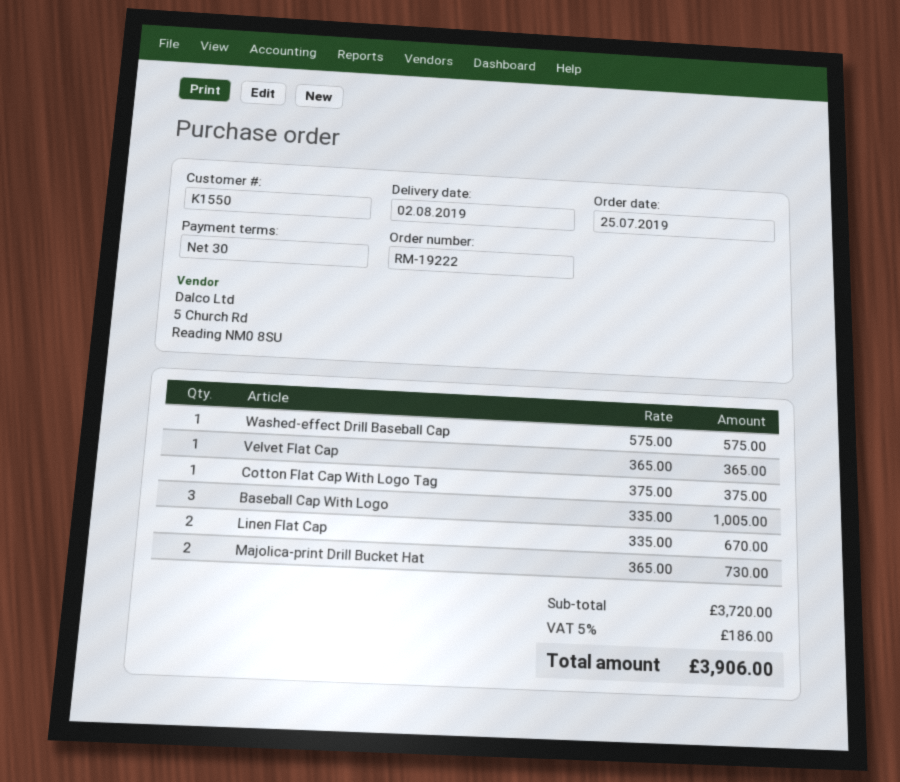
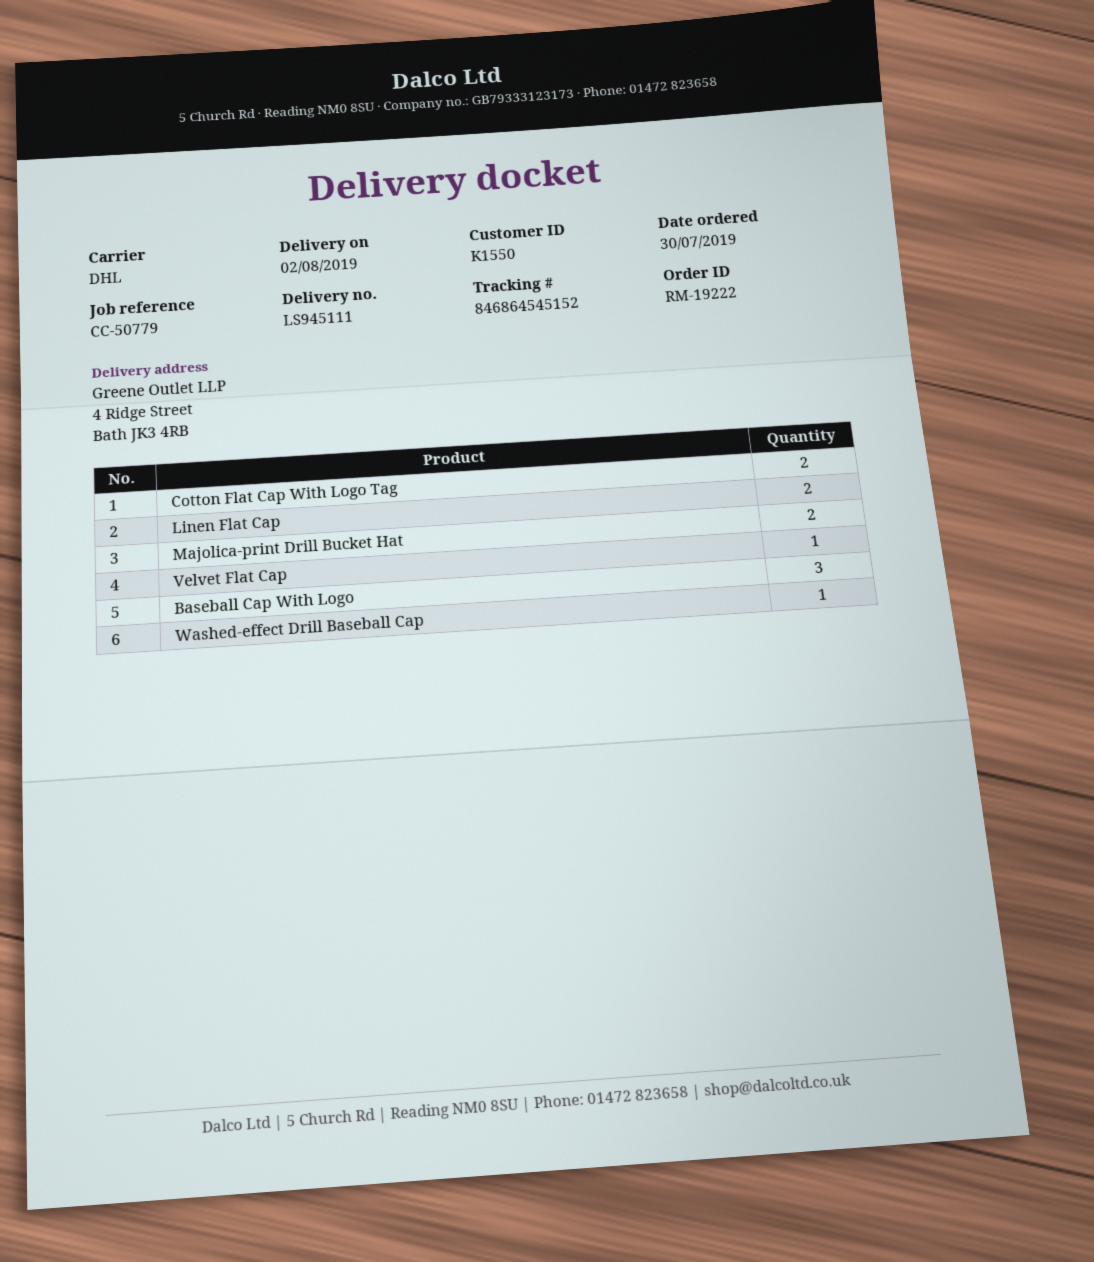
order date: 2019-07-25 -> 2019-07-30
Cotton Flat Cap With Logo Tag: 1 -> 2

